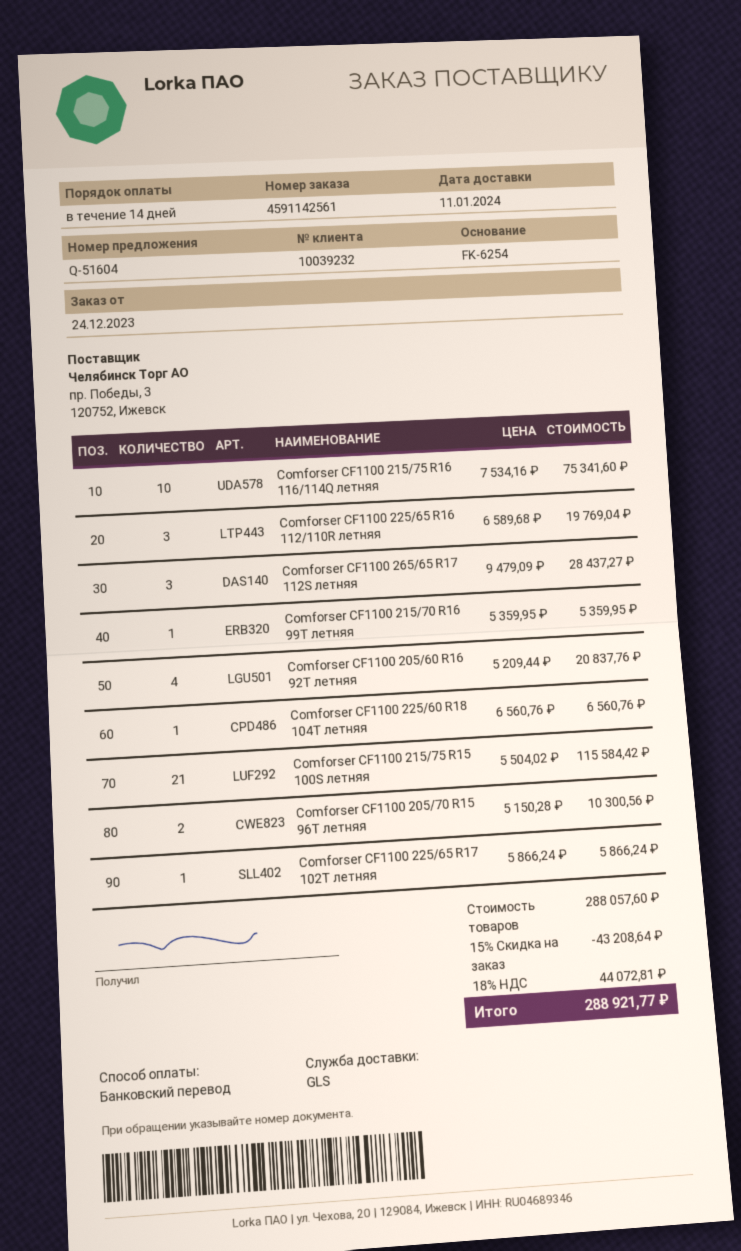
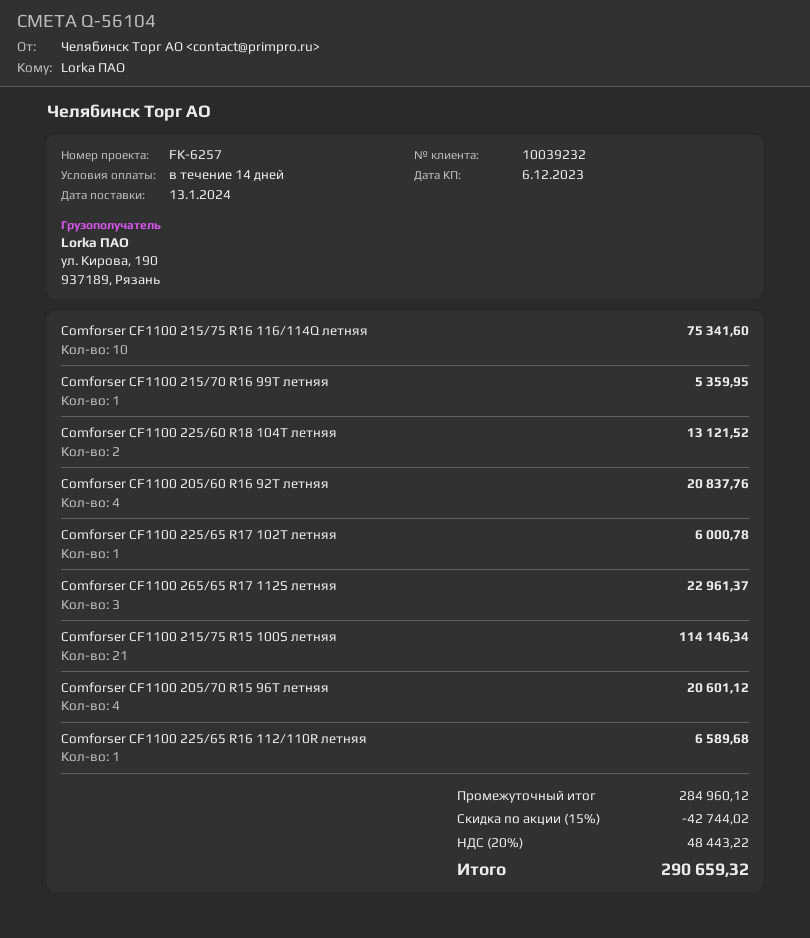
quote number: Q-51604 -> Q-56104
delivery date: 2024-01-11 -> 2024-01-13
reference: FK-6254 -> FK-6257
Comforser CF1100 225/65 R16 112/110R летняя: 3 for 19769.04 -> 1 for 6589.68
Comforser CF1100 265/65 R17 112S летняя: 3 for 28437.27 -> 3 for 22961.37
Comforser CF1100 225/60 R18 104T летняя: 1 for 6560.76 -> 2 for 13121.52
Comforser CF1100 215/75 R15 100S летняя: 21 for 115584.42 -> 21 for 114146.34
Comforser CF1100 205/70 R15 96T летняя: 2 for 10300.56 -> 4 for 20601.12
Comforser CF1100 225/65 R17 102T летняя: 1 for 5866.24 -> 1 for 6000.78
subtotal: 288057.60 -> 284960.12
discount: 15% = 43208.64 -> 15% = 42744.02
tax: 18% = 44072.81 -> 20% = 48443.22
total: 288921.77 -> 290659.32

